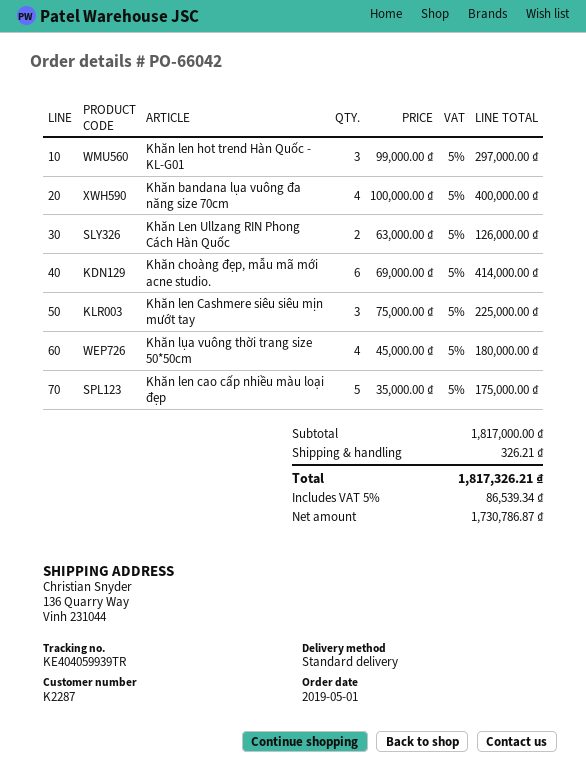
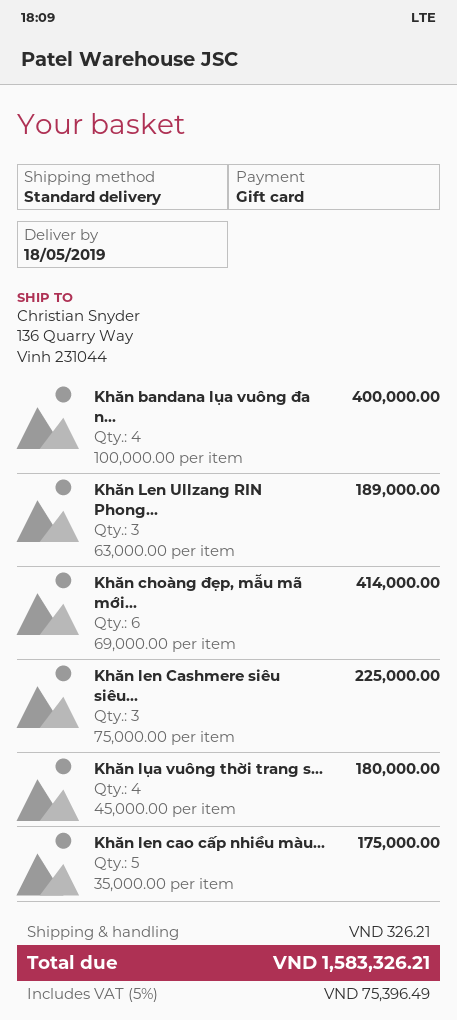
Khăn len hot trend Hàn Quốc - KL-G01: 3 x 99000.00 = 297000.00 -> none
Khăn Len Ullzang RIN Phong Cách Hàn Quốc: 2 x 63000.00 = 126000.00 -> 3 x 63000.00 = 189000.00
tax: 5% = 86539.34 -> 5% = 75396.49
total: 1817326.21 -> 1583326.21

